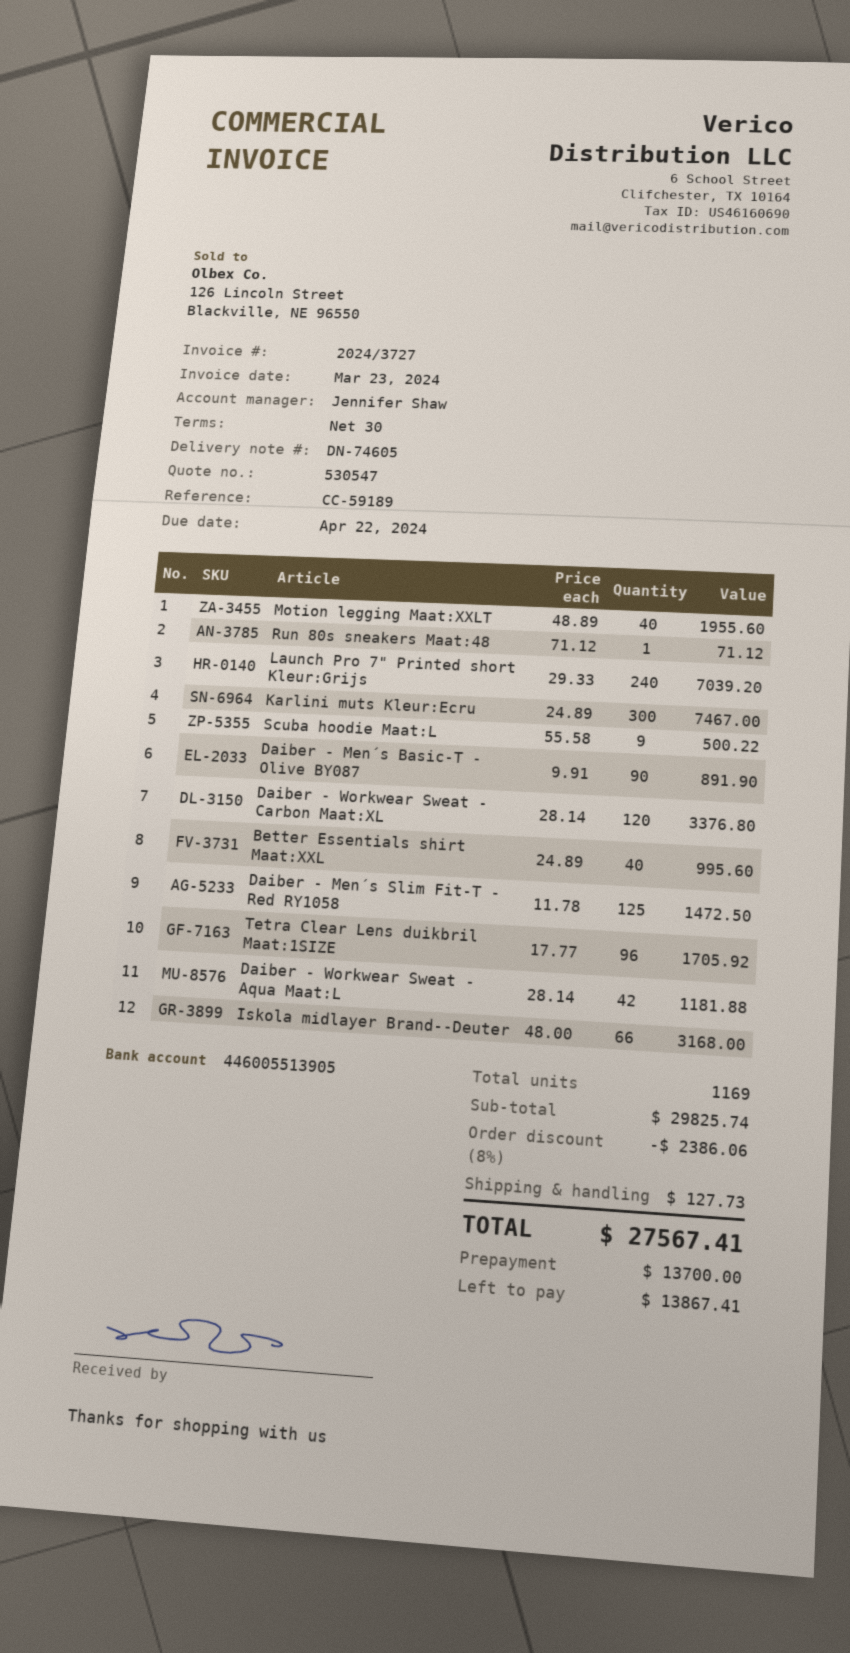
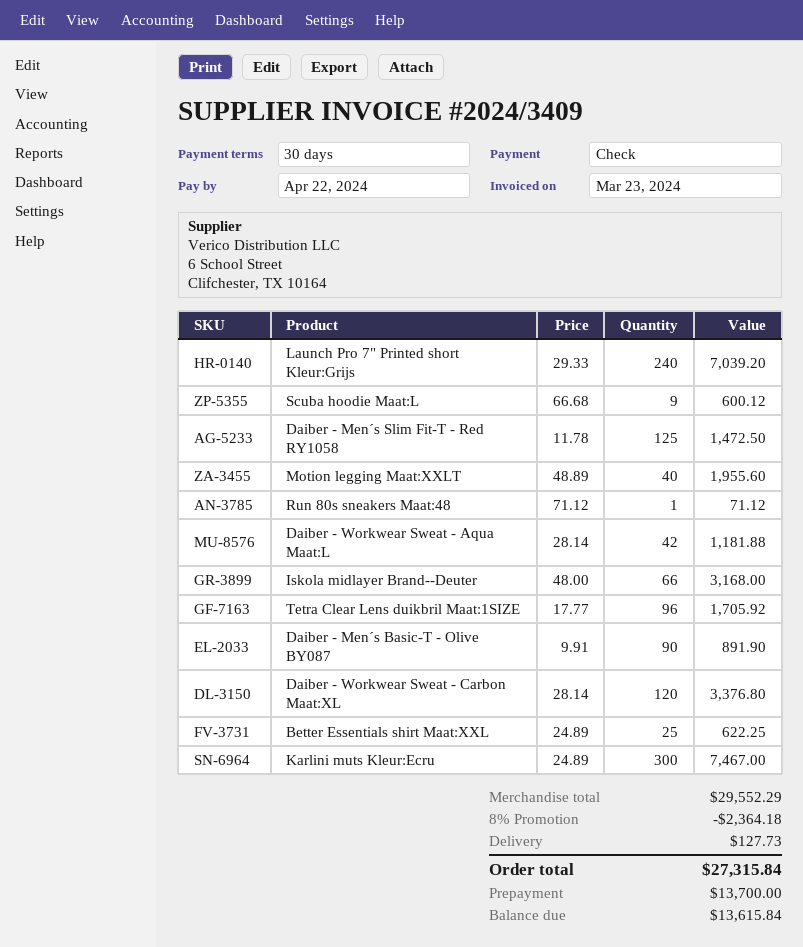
invoice number: 2024/3727 -> 2024/3409
Scuba hoodie Maat:L: 9 x 55.58 = 500.22 -> 9 x 66.68 = 600.12
Better Essentials shirt Maat:XXL: 40 x 24.89 = 995.60 -> 25 x 24.89 = 622.25
subtotal: 29825.74 -> 29552.29
discount: 8% = 2386.06 -> 8% = 2364.18
total: 27567.41 -> 27315.84
balance: 13867.41 -> 13615.84

